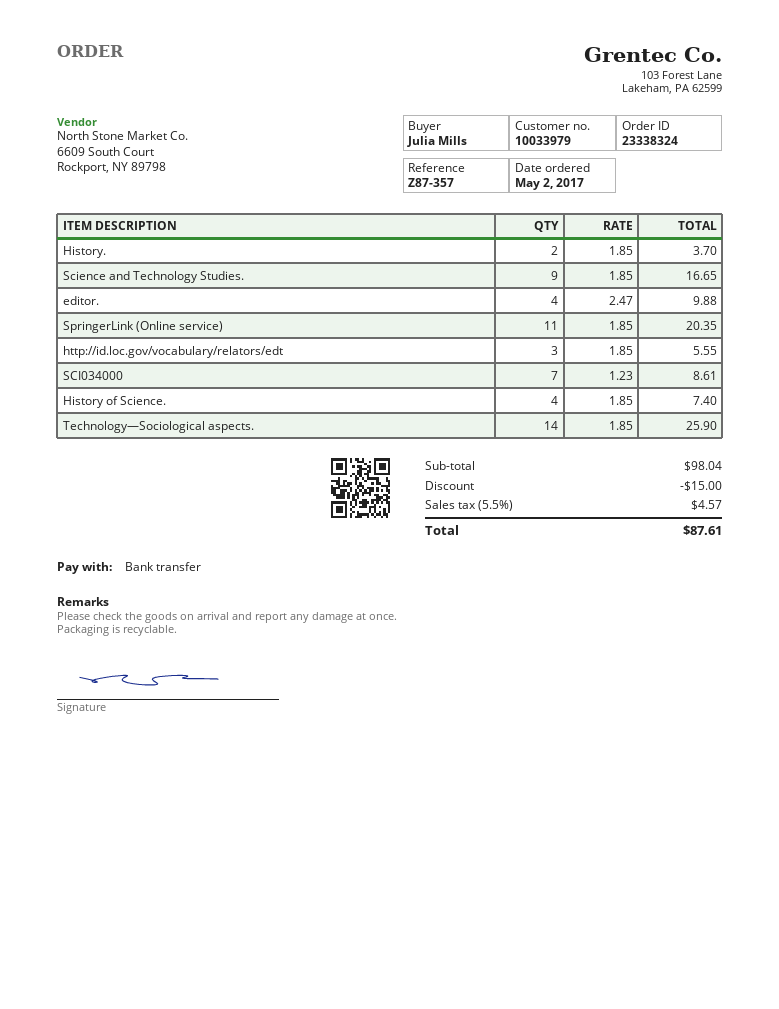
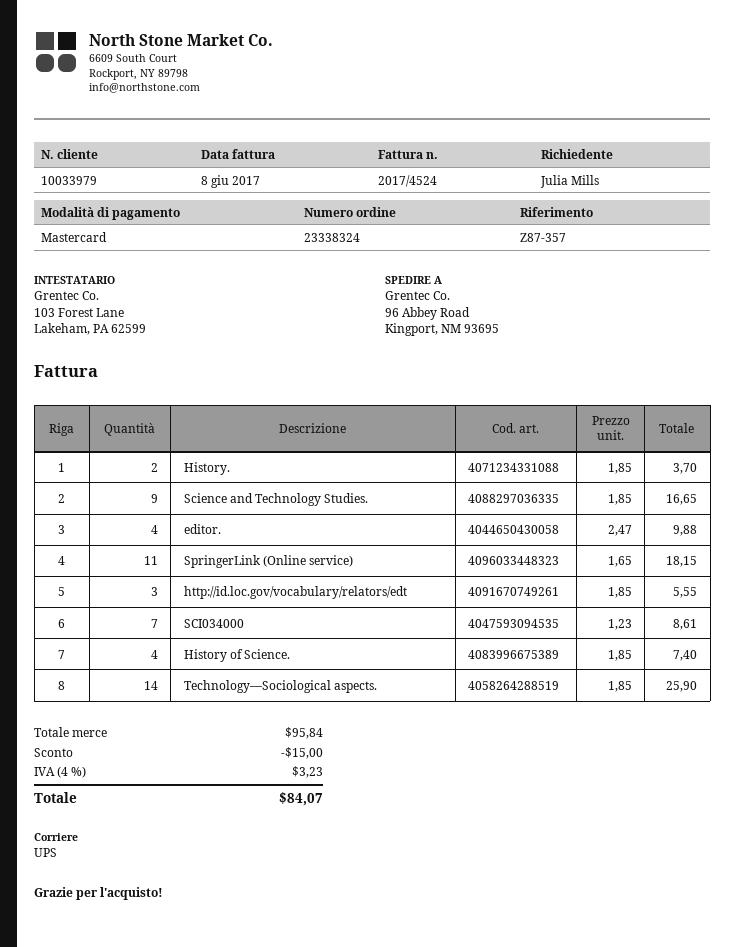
payment method: bank transfer -> Mastercard
SpringerLink (Online service): 11 x 1.85 = 20.35 -> 11 x 1.65 = 18.15
subtotal: 98.04 -> 95.84
tax: 5.5% = 4.57 -> 4% = 3.23
total: 87.61 -> 84.07

